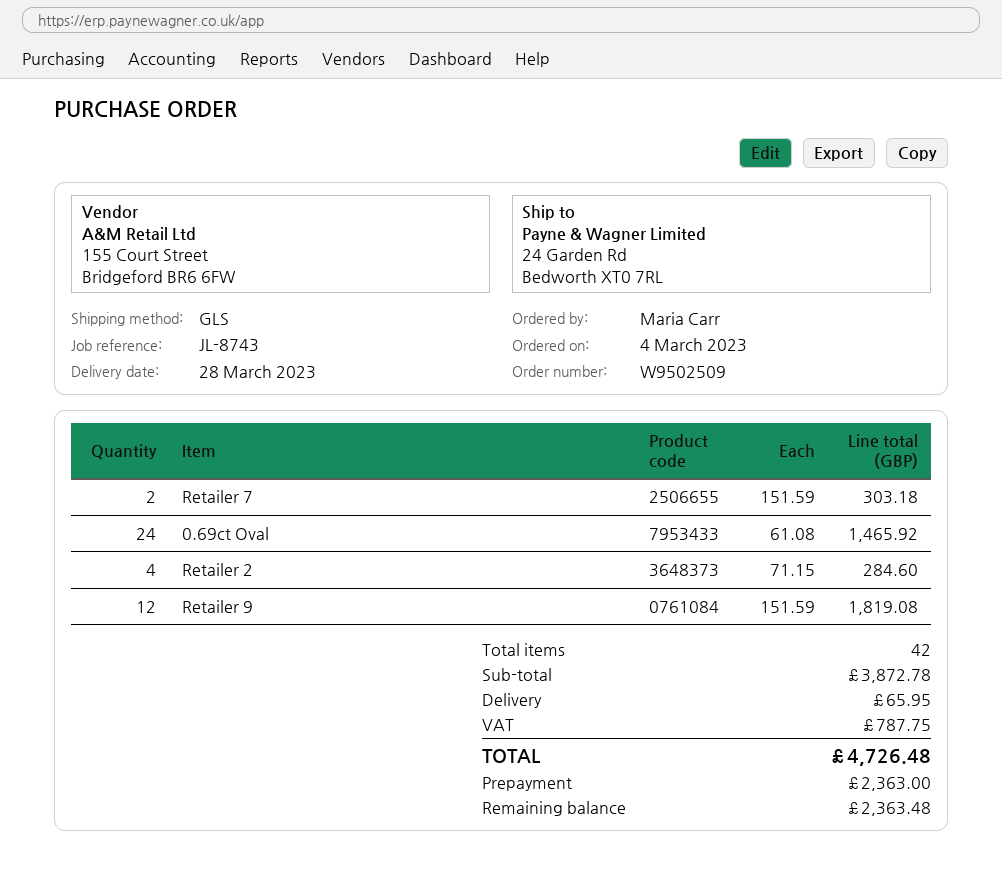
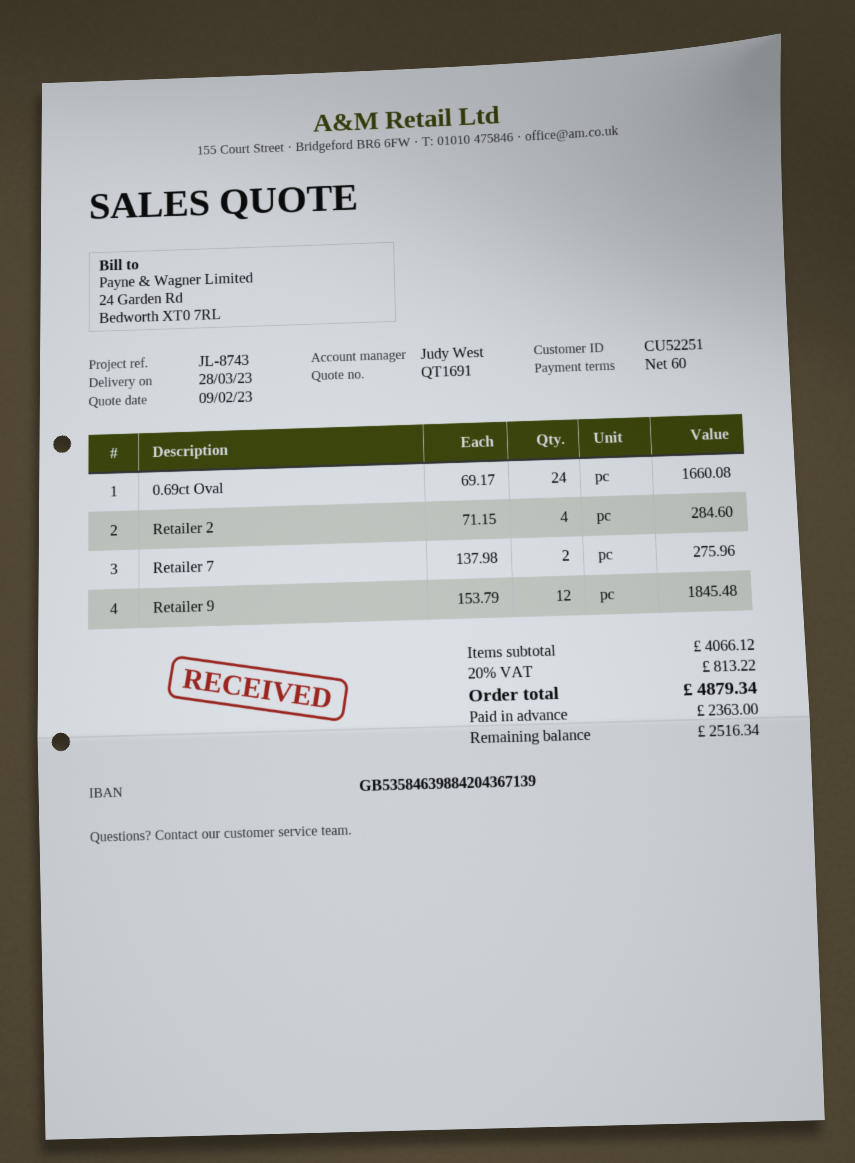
Retailer 7: 2 x 151.59 = 303.18 -> 2 x 137.98 = 275.96
0.69ct Oval: 24 x 61.08 = 1465.92 -> 24 x 69.17 = 1660.08
Retailer 9: 12 x 151.59 = 1819.08 -> 12 x 153.79 = 1845.48
subtotal: 3872.78 -> 4066.12
shipping: 65.95 -> none
tax: 787.75 -> 813.22
total: 4726.48 -> 4879.34
balance: 2363.48 -> 2516.34

